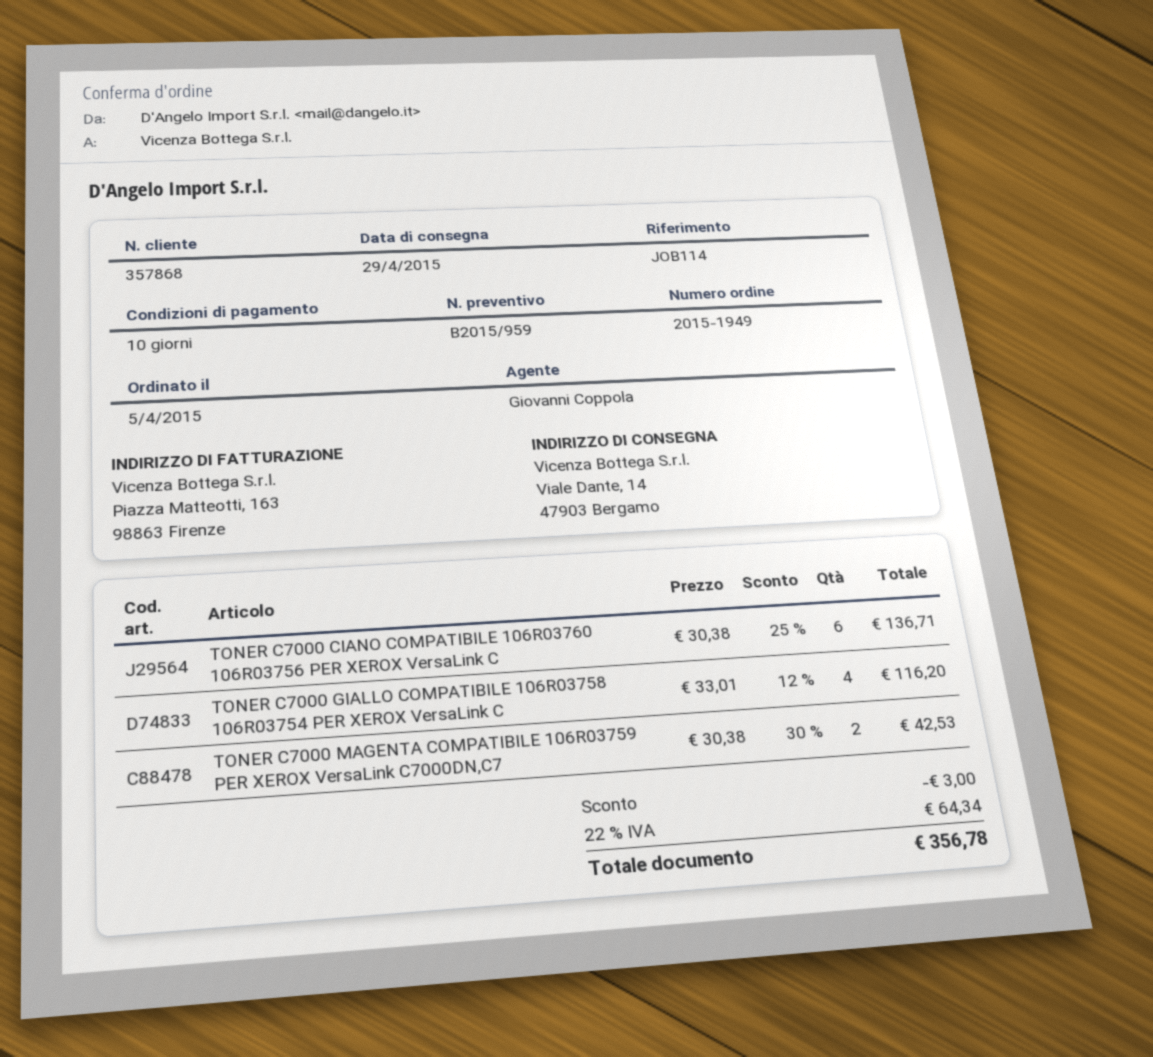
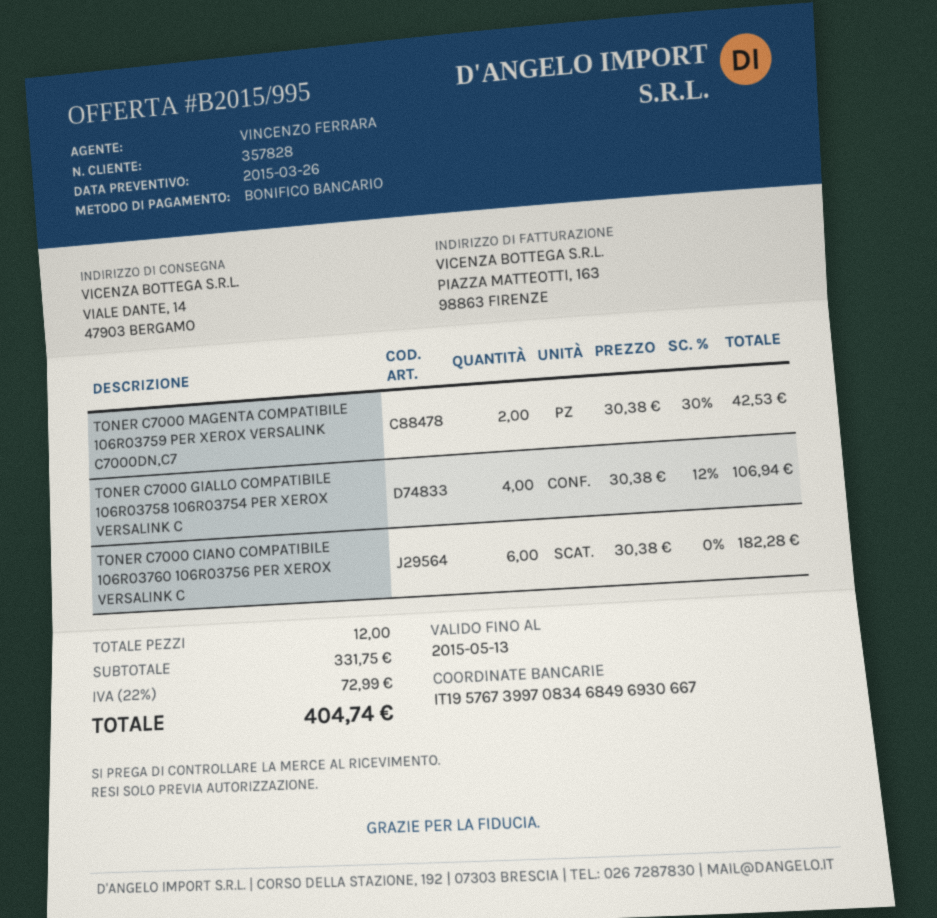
quote number: B2015/959 -> B2015/995
customer number: 357868 -> 357828
sales rep: Giovanni Coppola -> VINCENZO FERRARA
TONER C7000 CIANO COMPATIBILE 106R03760 106R03756 PER XEROX VersaLink C: 6 x 30.38 - 25% = 136.71 -> 6 x 30.38 = 182.28
TONER C7000 GIALLO COMPATIBILE 106R03758 106R03754 PER XEROX VersaLink C: 4 x 33.01 - 12% = 116.20 -> 4 x 30.38 - 12% = 106.94
discount: 3.00 -> none
tax: 22% = 64.34 -> 22% = 72.99
total: 356.78 -> 404.74

